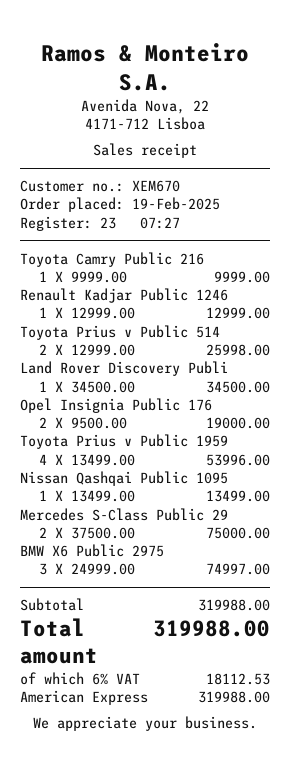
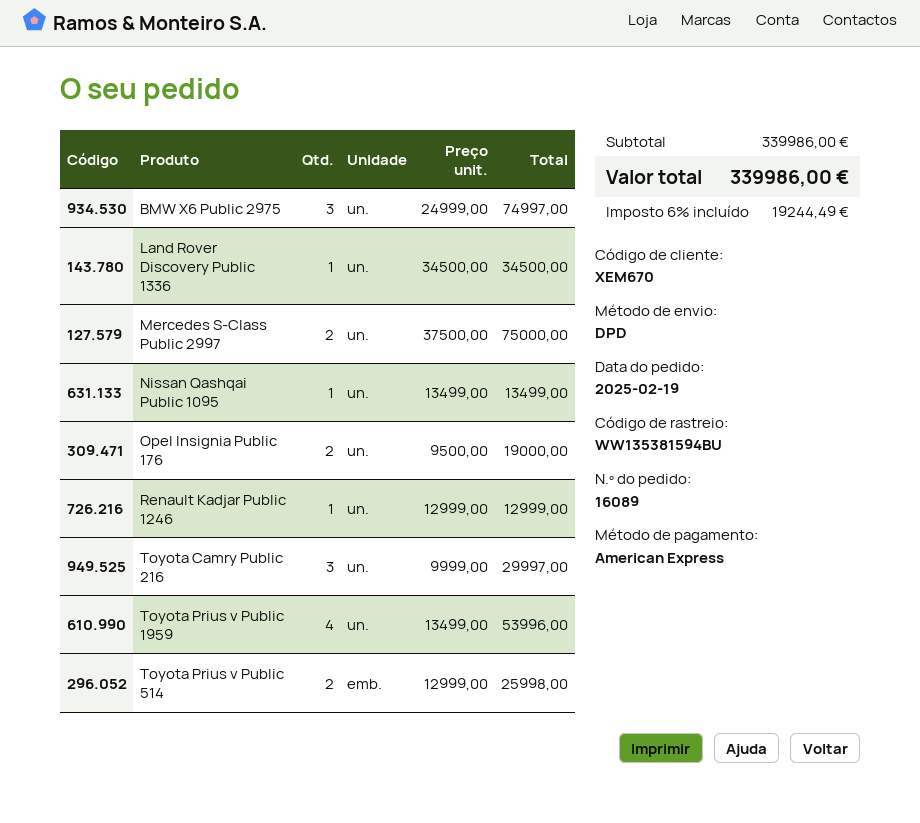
Toyota Camry Public 216: 1 x 9999.00 = 9999.00 -> 3 x 9999.00 = 29997.00
subtotal: 319988.00 -> 339986.00
tax: 6% = 18112.53 -> 6% = 19244.49
total: 319988.00 -> 339986.00

